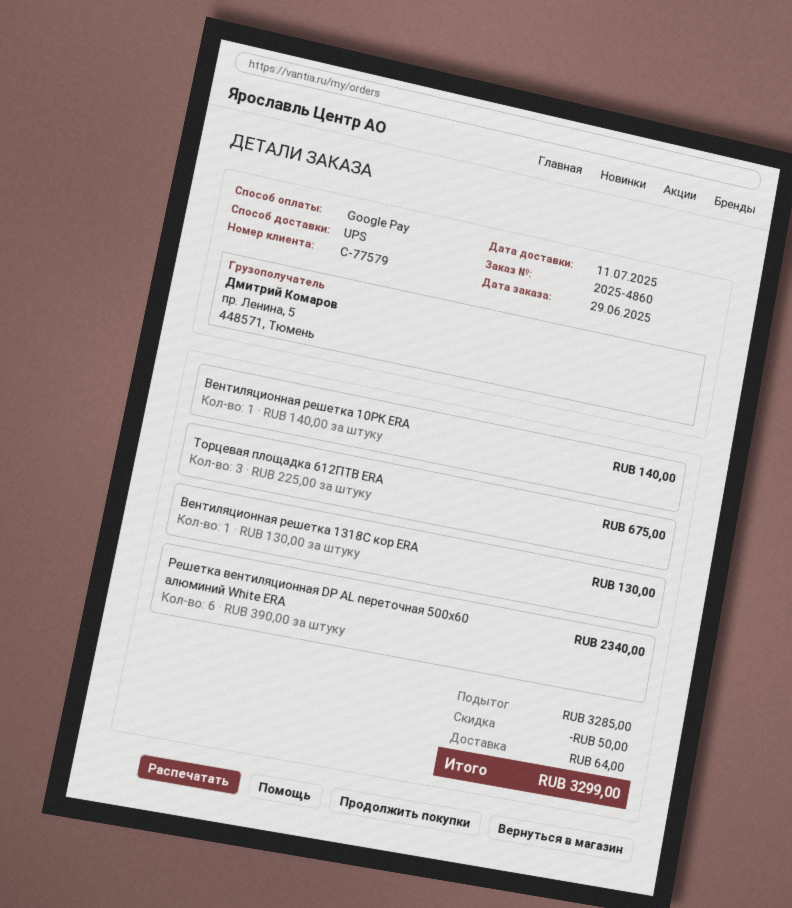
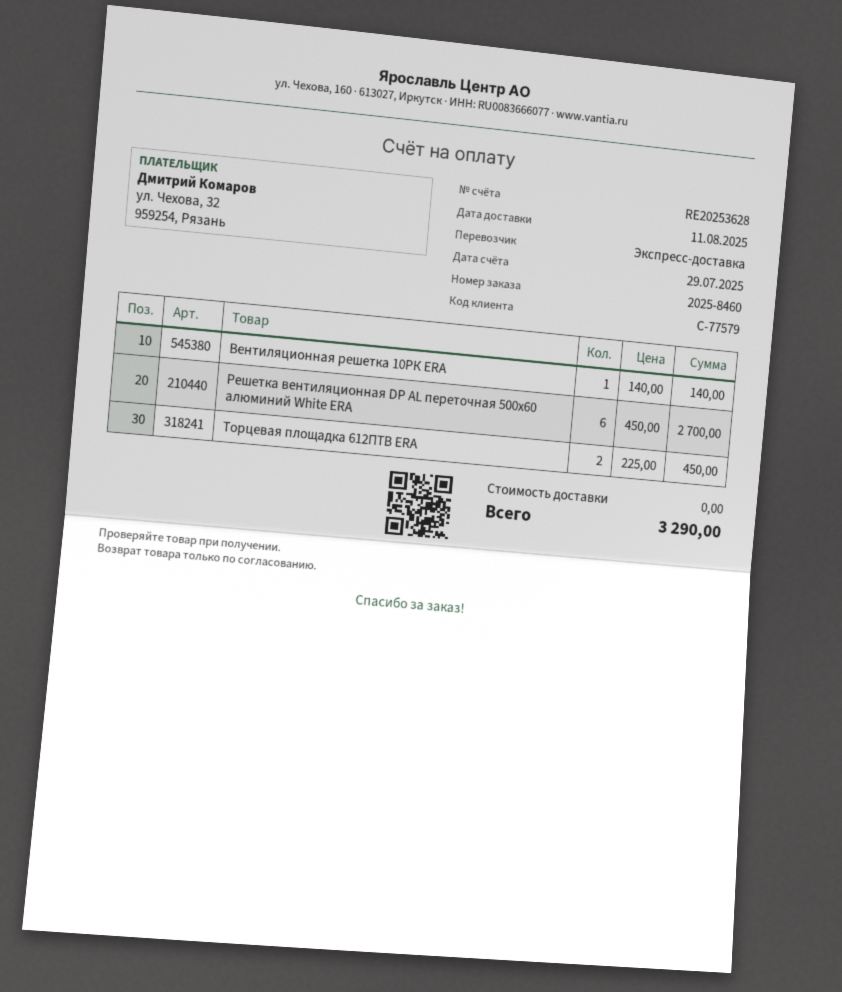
order number: 2025-4860 -> 2025-8460
delivery date: 2025-07-11 -> 2025-08-11
shipping method: UPS -> express
Торцевая площадка 612ПТВ ERA: 3 x 225.00 = 675.00 -> 2 x 225.00 = 450.00
Вентиляционная решетка 1318С кор ERA: 1 x 130.00 = 130.00 -> none
Решетка вентиляционная DP AL переточная 500x60 алюминий White ERA: 6 x 390.00 = 2340.00 -> 6 x 450.00 = 2700.00
discount: 50.00 -> none
shipping: 64.00 -> 0.00
total: 3299.00 -> 3290.00

